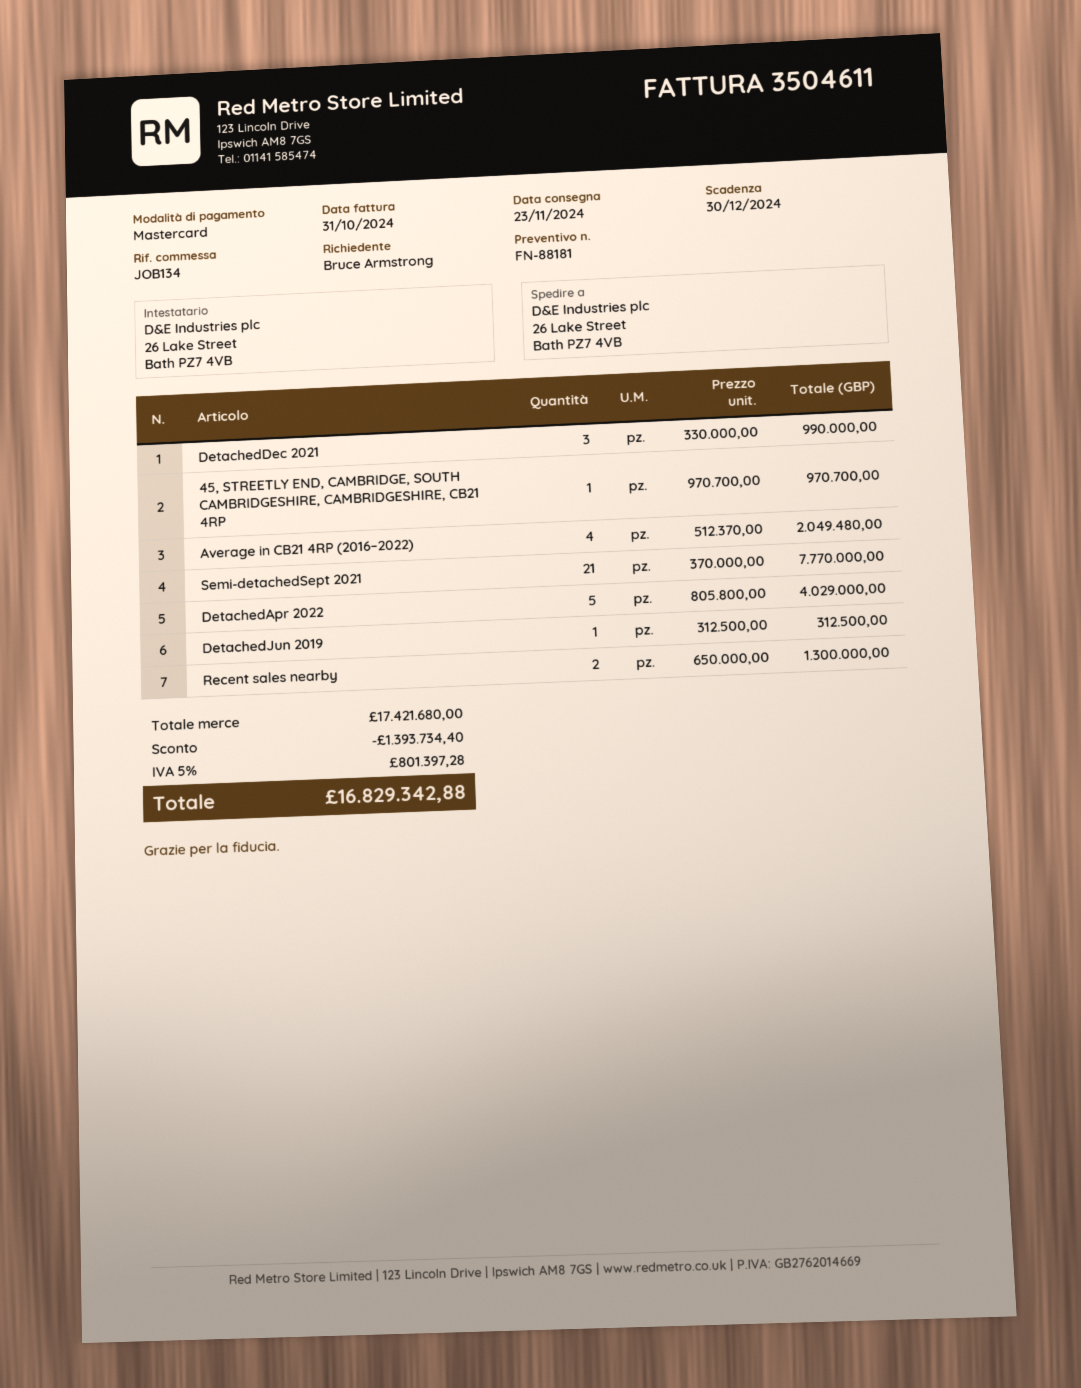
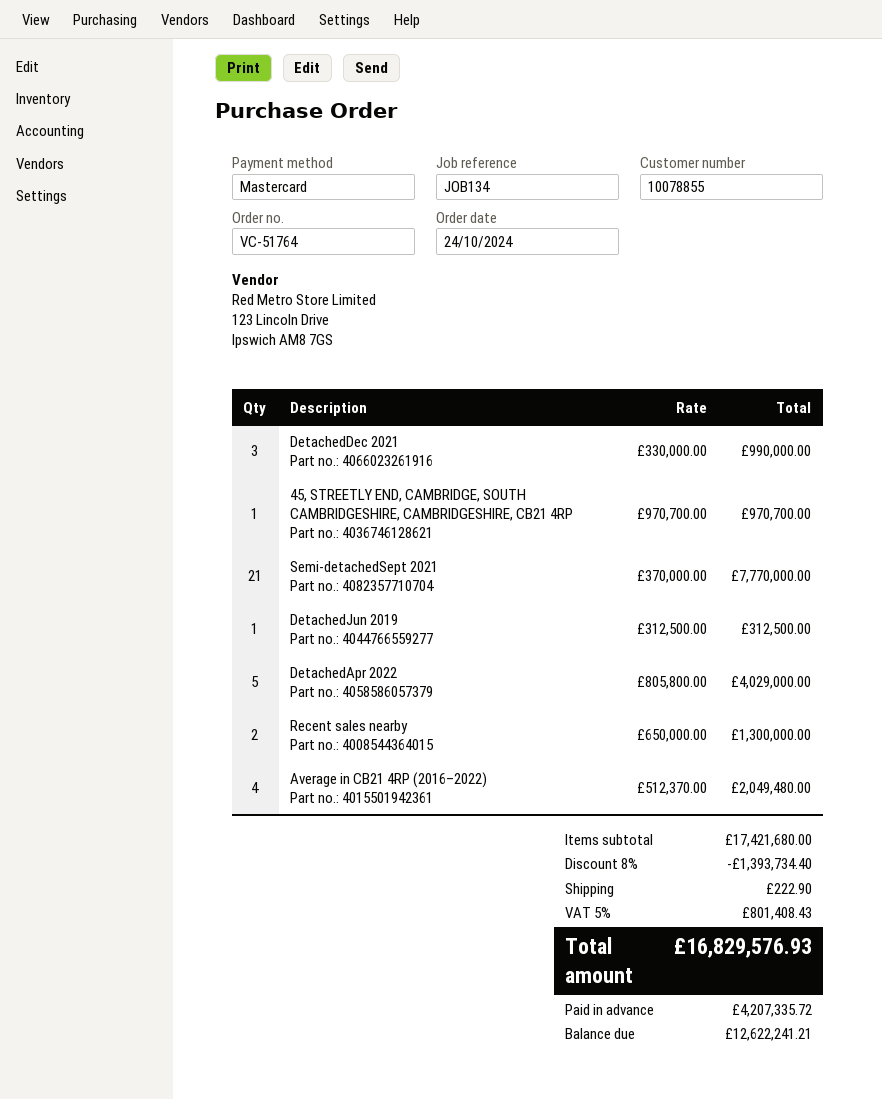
shipping: none -> 222.90
tax: 5% = 801397.28 -> 5% = 801408.43
total: 16829342.88 -> 16829576.93

